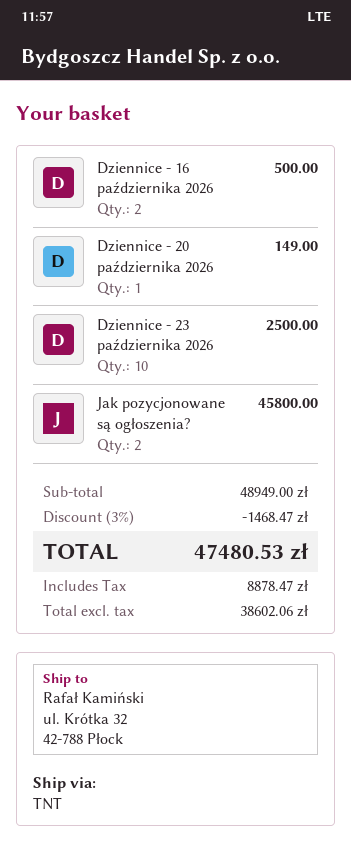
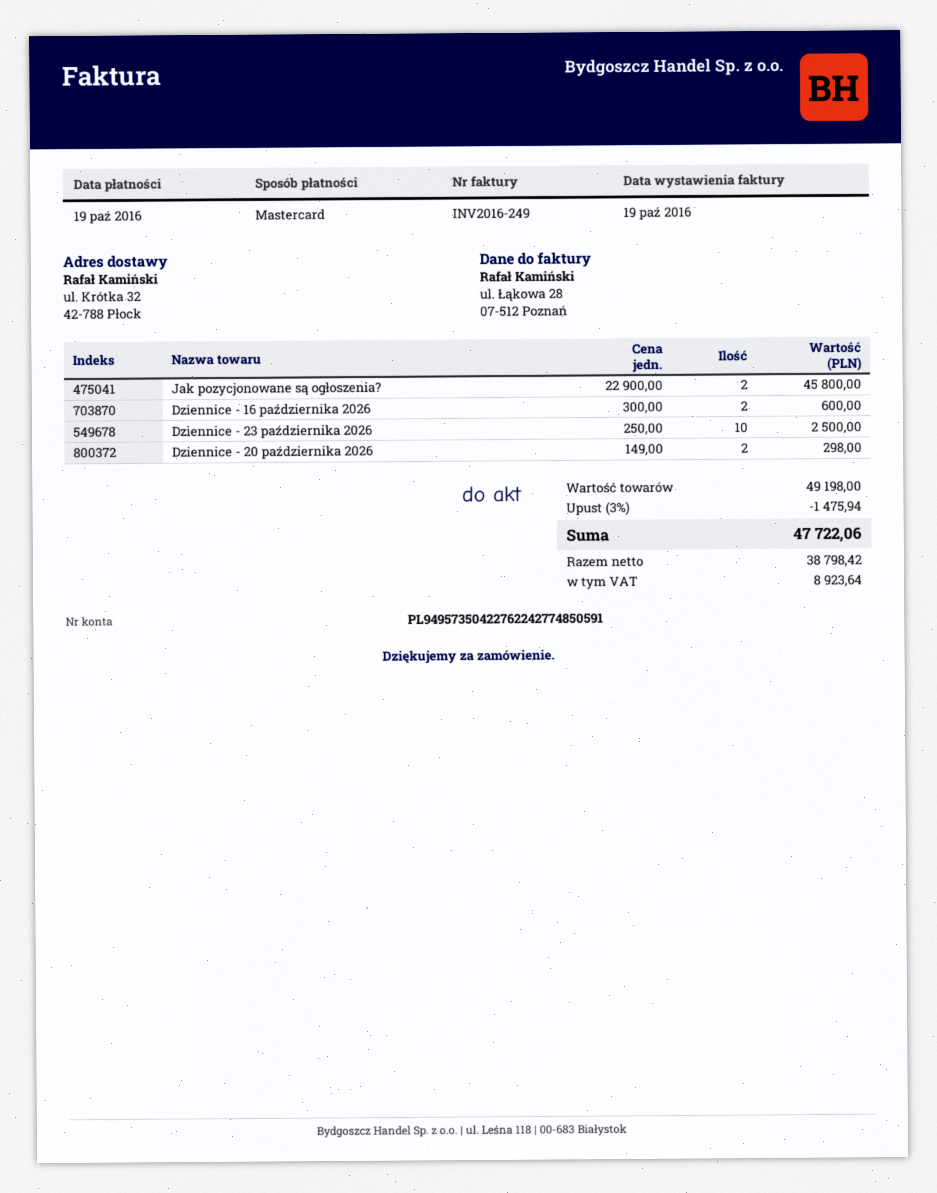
Dziennice - 16 października 2026: 2 for 500.00 -> 2 for 600.00
Dziennice - 20 października 2026: 1 for 149.00 -> 2 for 298.00
subtotal: 48949.00 -> 49198.00
discount: 3% = 1468.47 -> 3% = 1475.94
net: 38602.06 -> 38798.42
tax: 8878.47 -> 8923.64
total: 47480.53 -> 47722.06

